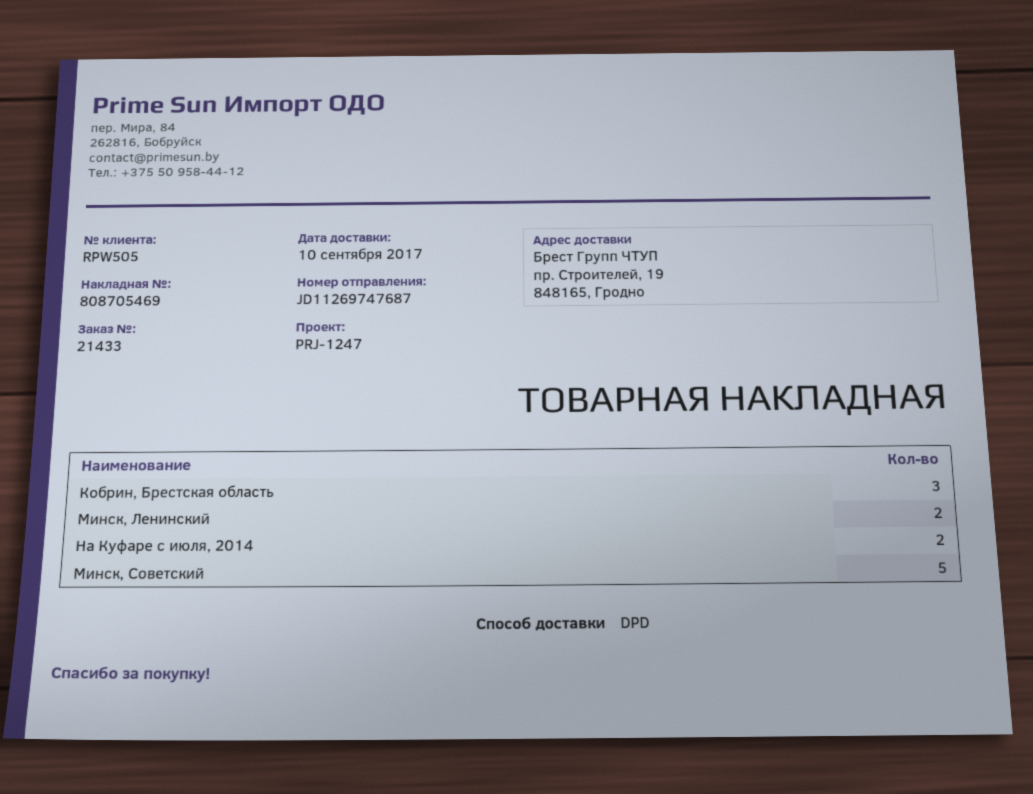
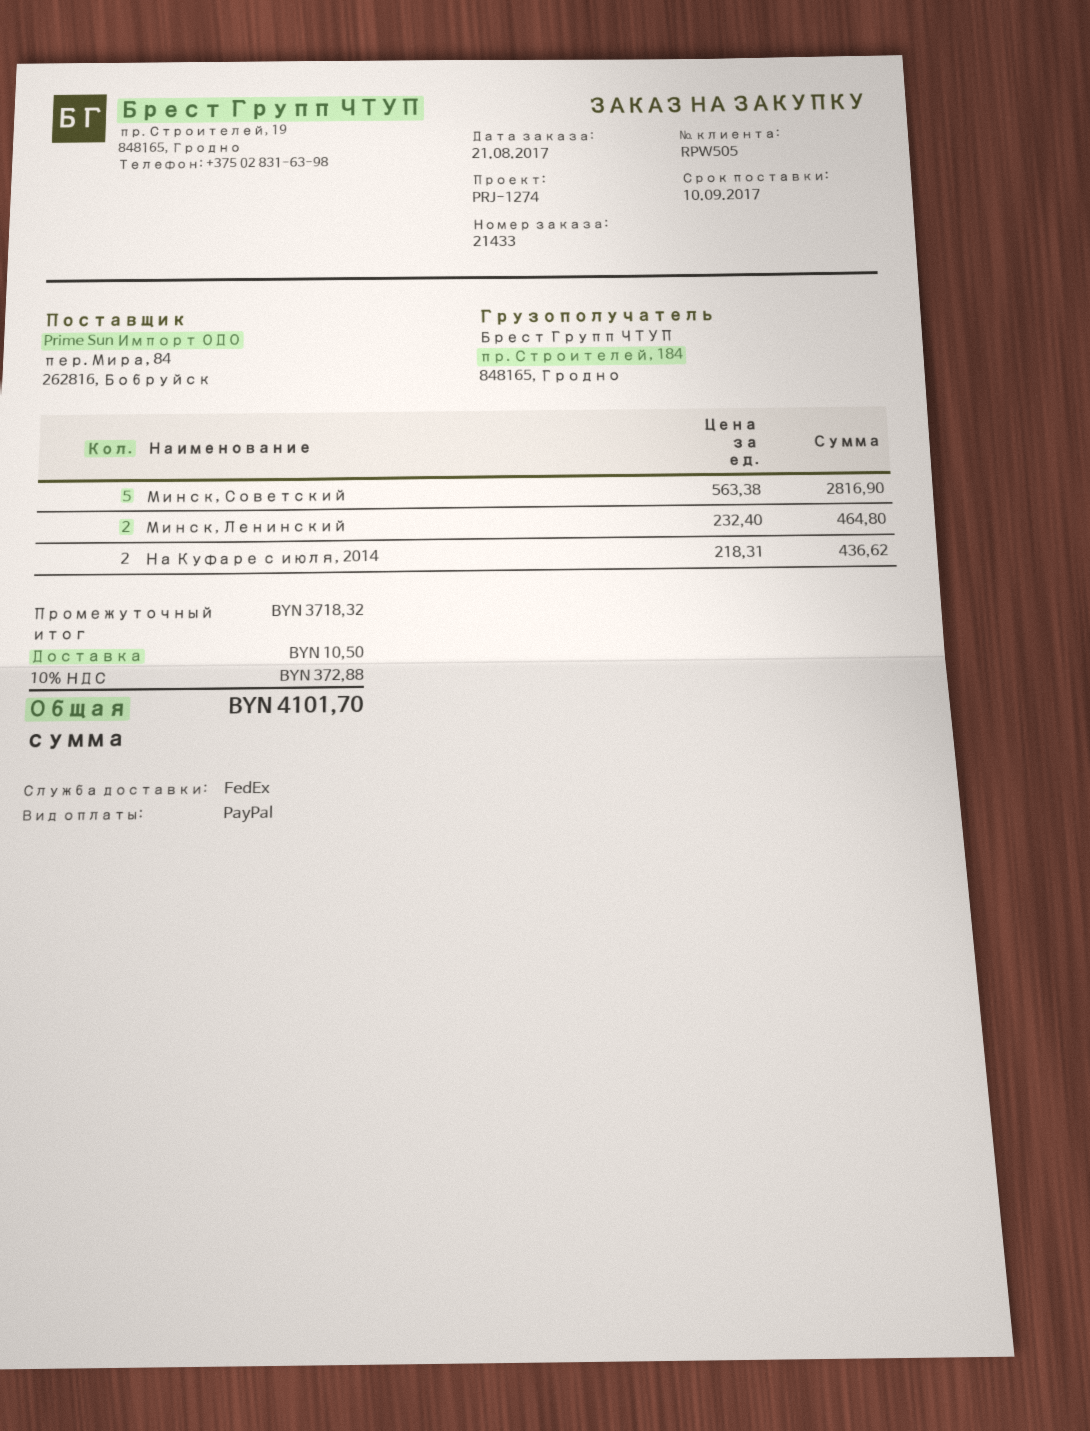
reference: PRJ-1247 -> PRJ-1274
shipping method: DPD -> FedEx
ship to: пр. Строителей, 19, 848165, Гродно -> пр. Строителей, 184, 848165, Гродно
Кобрин, Брестская область: 3 -> none

